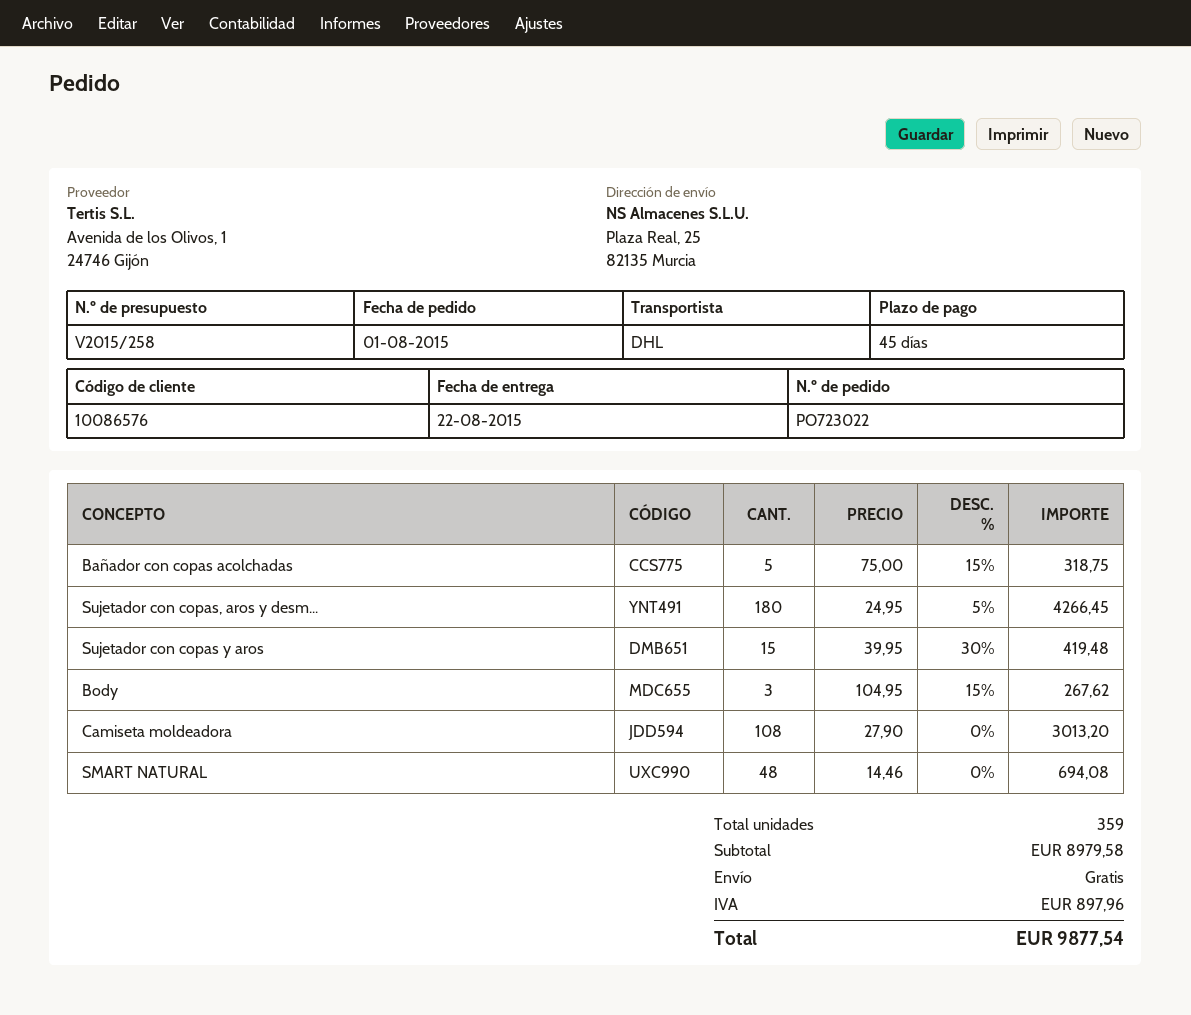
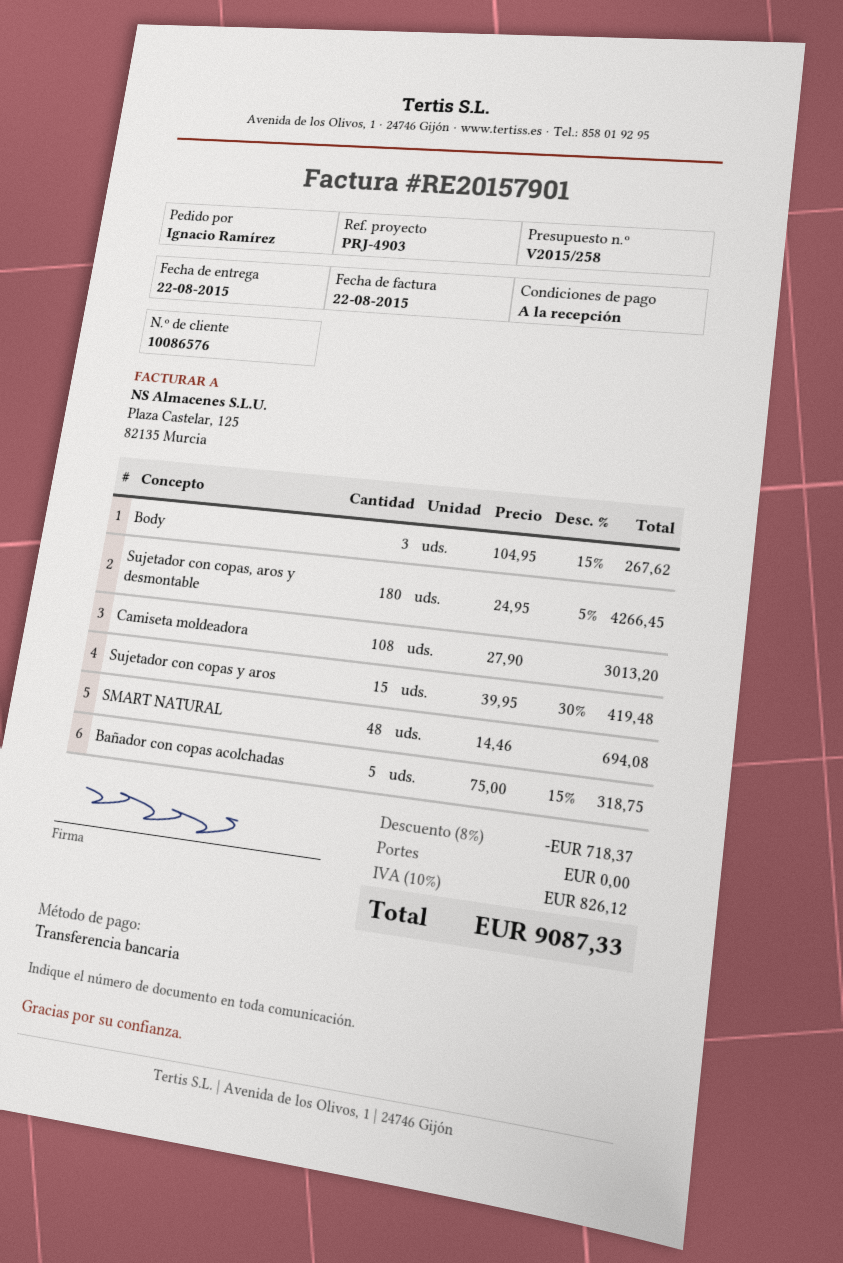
payment terms: 45 days -> on receipt
discount: none -> 8% = 718.37
tax: 897.96 -> 826.12
total: 9877.54 -> 9087.33

